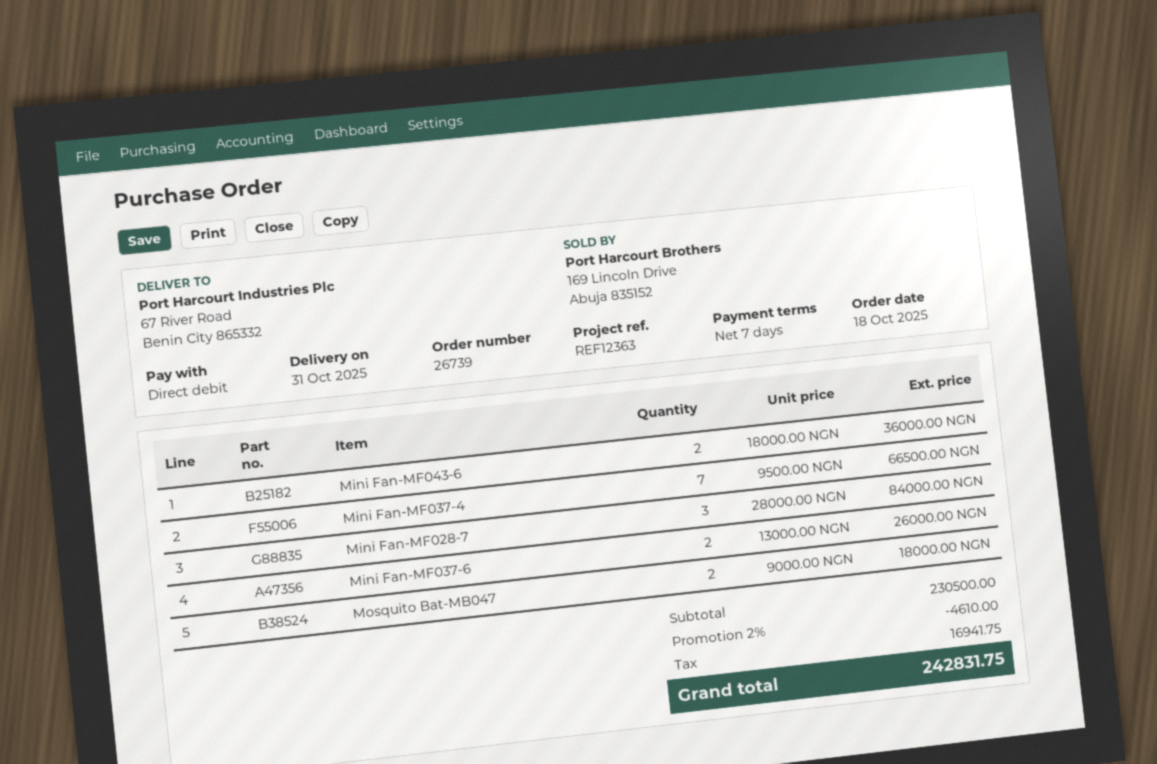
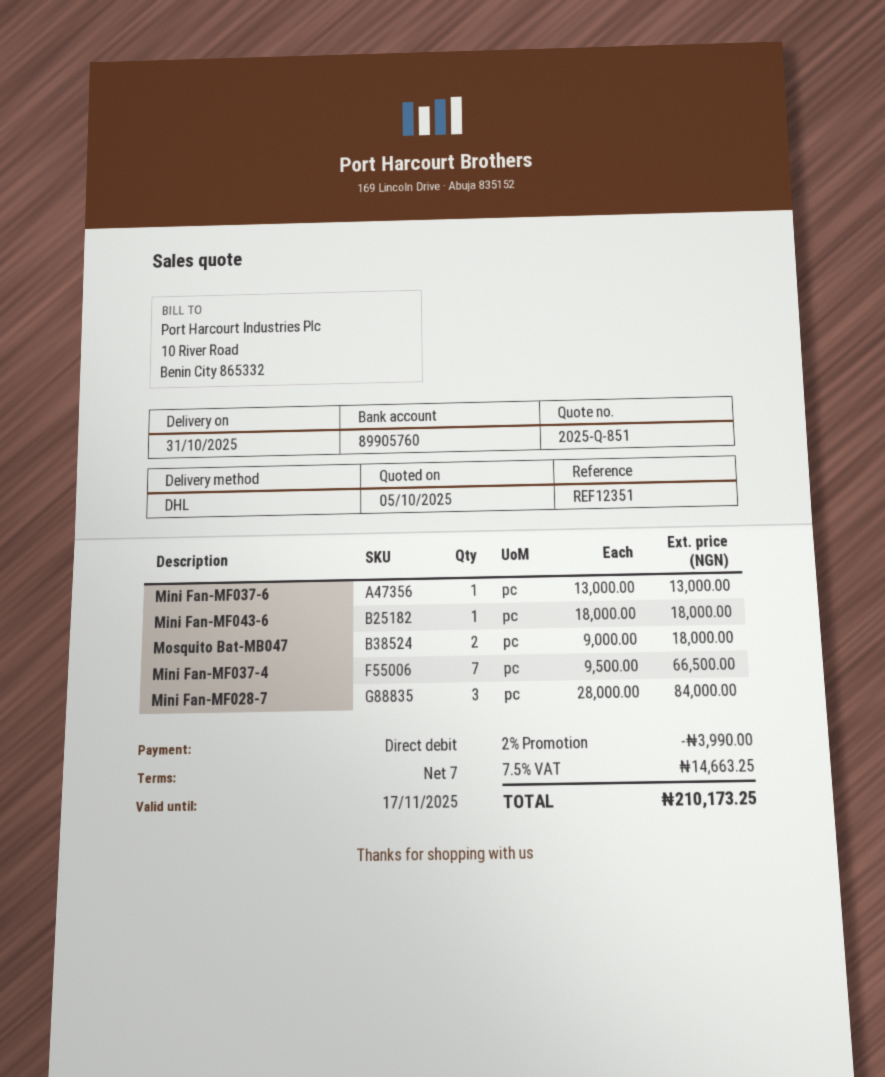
reference: REF12363 -> REF12351
Mini Fan-MF043-6: 2 x 18000.00 = 36000.00 -> 1 x 18000.00 = 18000.00
Mini Fan-MF037-6: 2 x 13000.00 = 26000.00 -> 1 x 13000.00 = 13000.00
discount: 2% = 4610.00 -> 2% = 3990.00
tax: 16941.75 -> 14663.25
total: 242831.75 -> 210173.25

